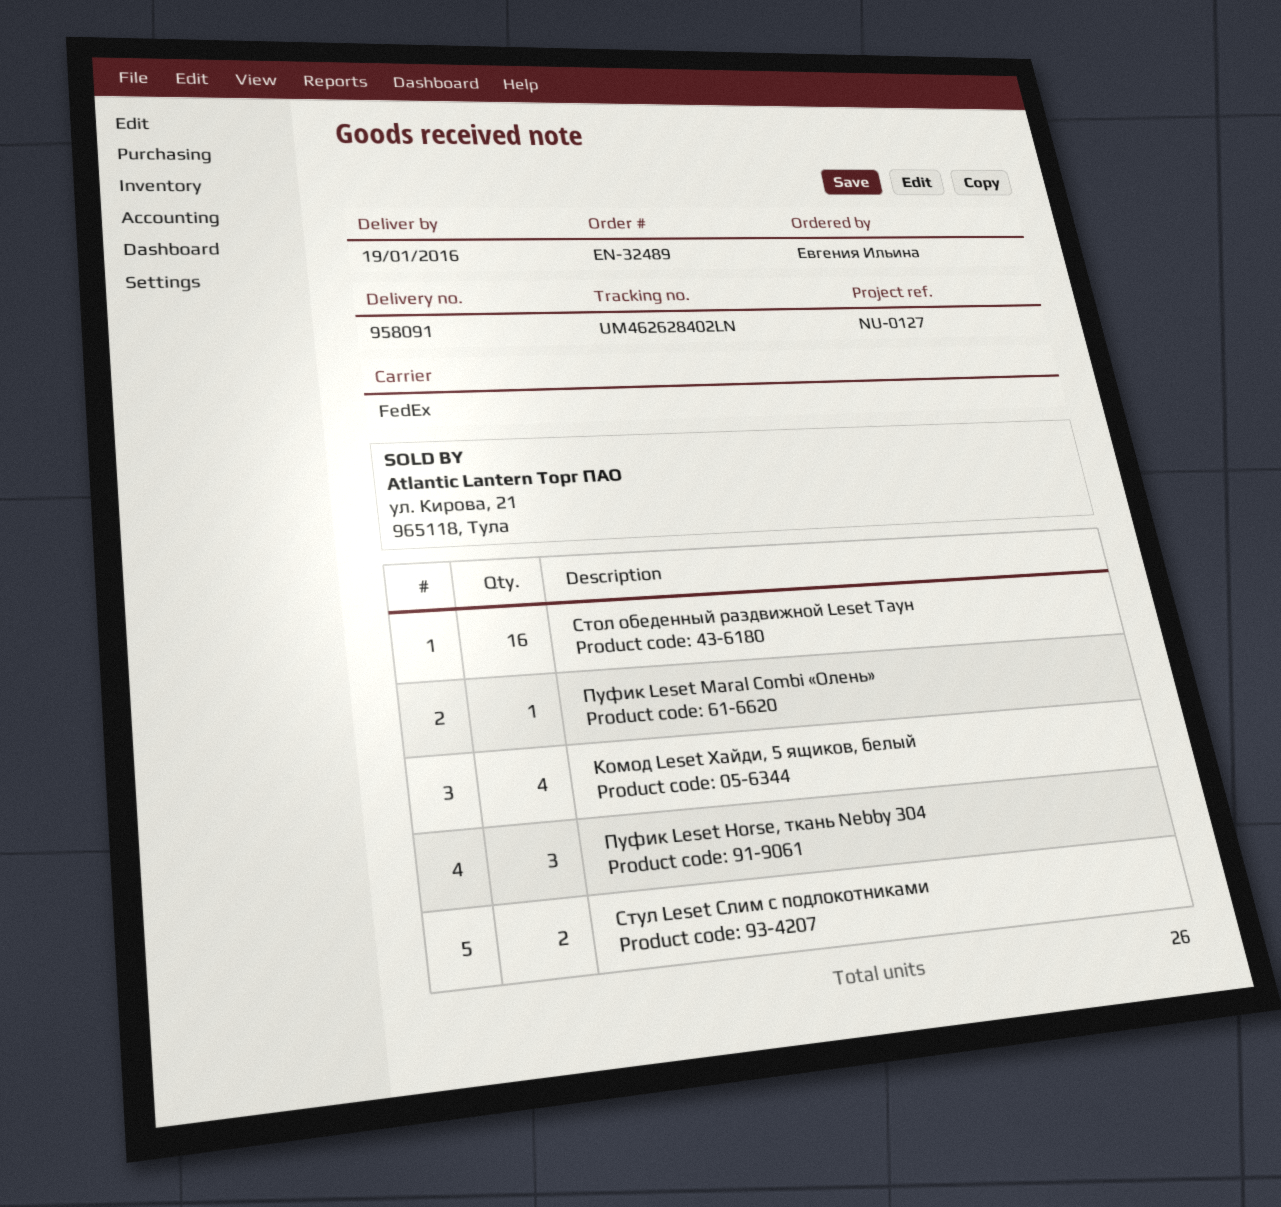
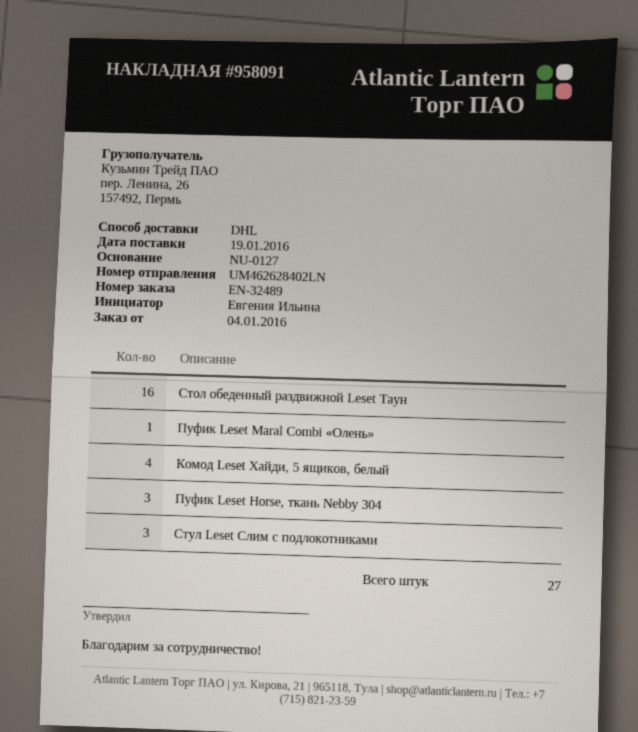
shipping method: FedEx -> DHL
Стул Leset Слим с подлокотниками: 2 -> 3
total quantity: 26 -> 27

